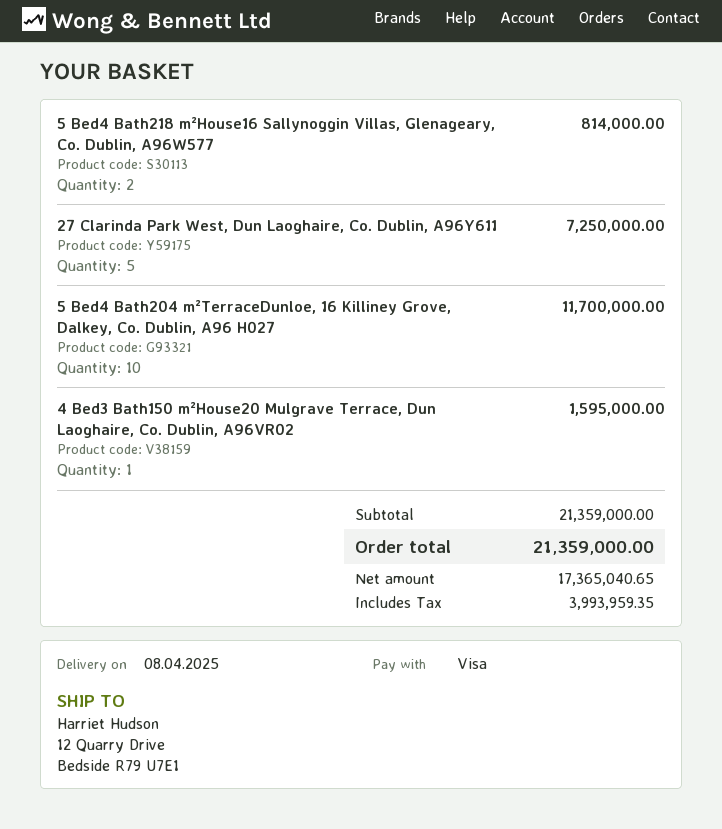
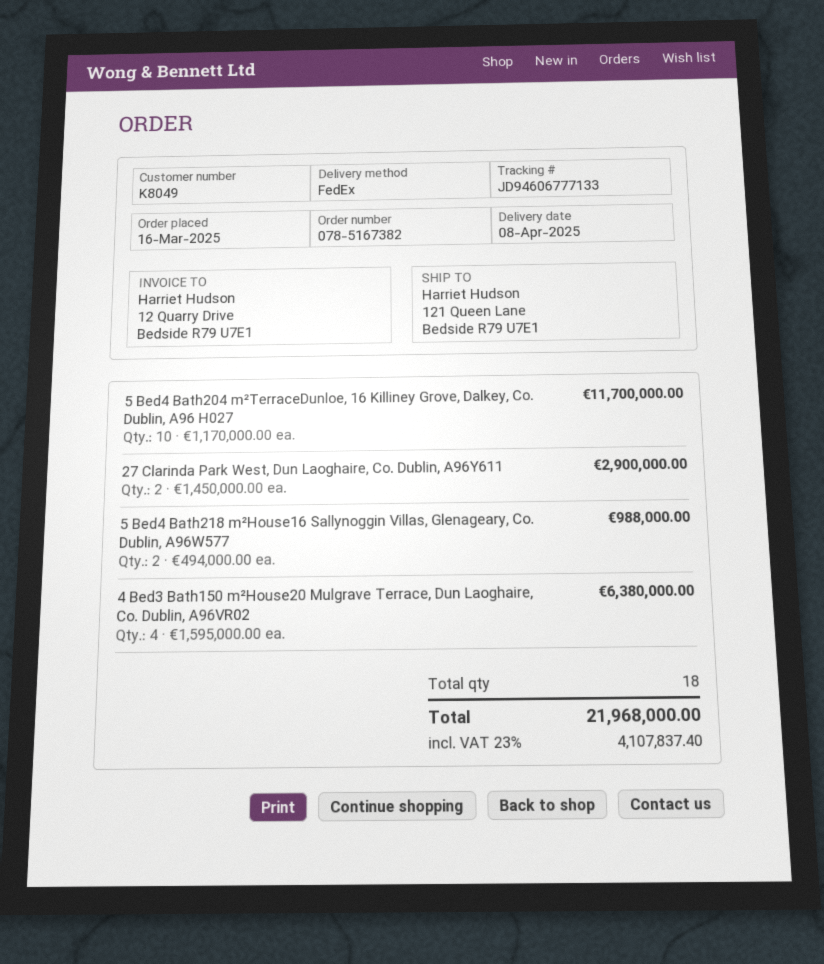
ship to: 12 Quarry Drive, Bedside R79 U7E1 -> 121 Queen Lane, Bedside R79 U7E1
5 Bed4 Bath218 m²House16 Sallynoggin Villas, Glenageary, Co. Dublin, A96W577: 2 for 814000.00 -> 2 for 988000.00
27 Clarinda Park West, Dun Laoghaire, Co. Dublin, A96Y611: 5 for 7250000.00 -> 2 for 2900000.00
4 Bed3 Bath150 m²House20 Mulgrave Terrace, Dun Laoghaire, Co. Dublin, A96VR02: 1 for 1595000.00 -> 4 for 6380000.00
tax: 3993959.35 -> 4107837.40
total: 21359000.00 -> 21968000.00

